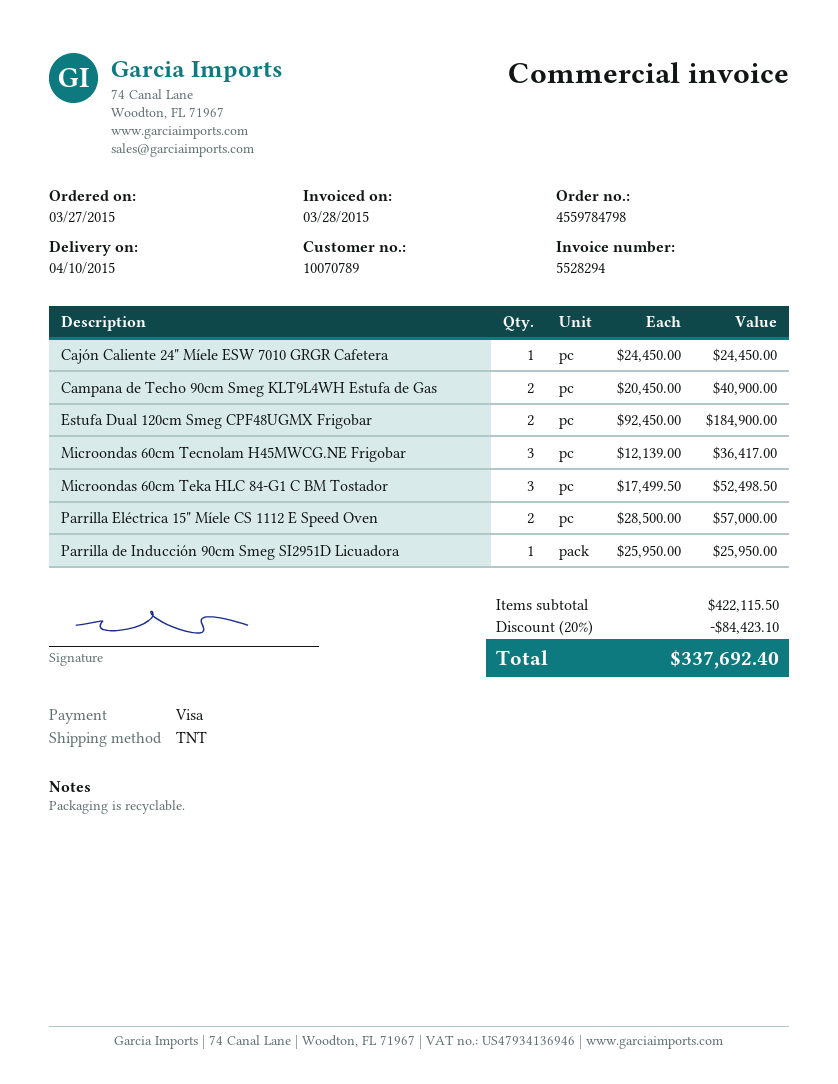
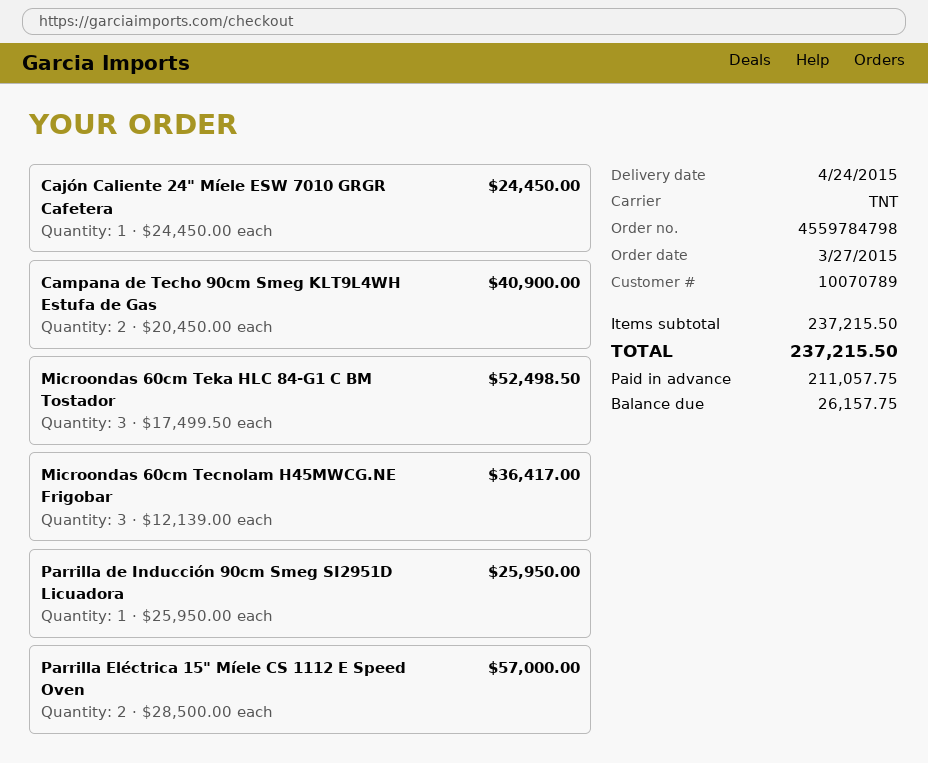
delivery date: 2015-04-10 -> 2015-04-24
Estufa Dual 120cm Smeg CPF48UGMX Frigobar: 2 x 92450.00 = 184900.00 -> none
subtotal: 422115.50 -> 237215.50
discount: 20% = 84423.10 -> none
total: 337692.40 -> 237215.50

